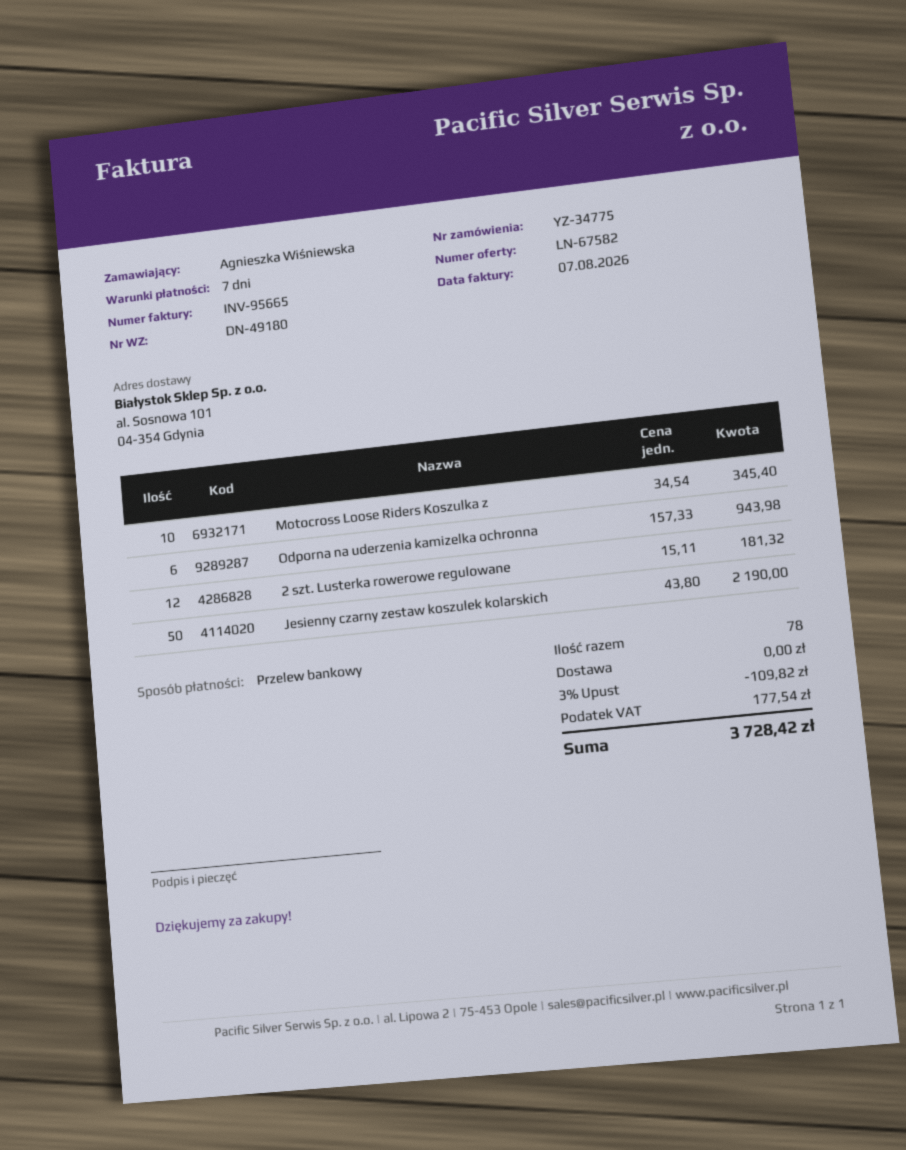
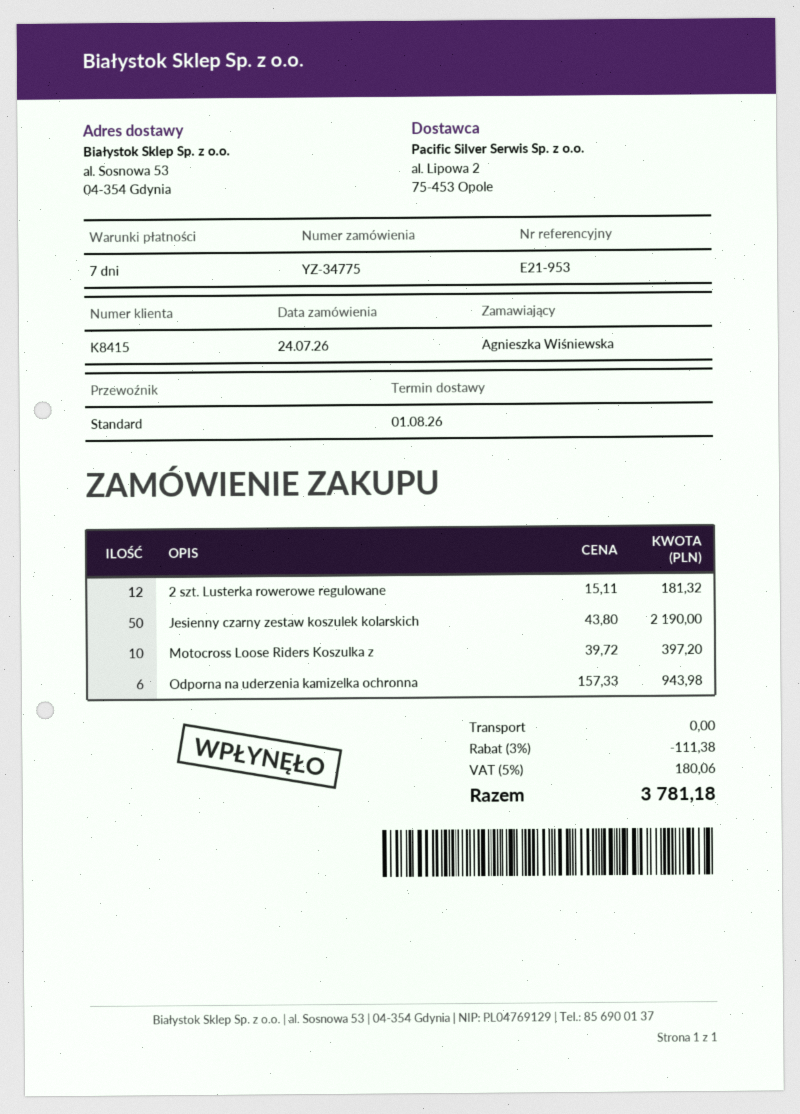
ship to: al. Sosnowa 101, 04-354 Gdynia -> al. Sosnowa 53, 04-354 Gdynia
Motocross Loose Riders Koszulka z: 10 x 34.54 = 345.40 -> 10 x 39.72 = 397.20
discount: 3% = 109.82 -> 3% = 111.38
tax: 177.54 -> 180.06
total: 3728.42 -> 3781.18

